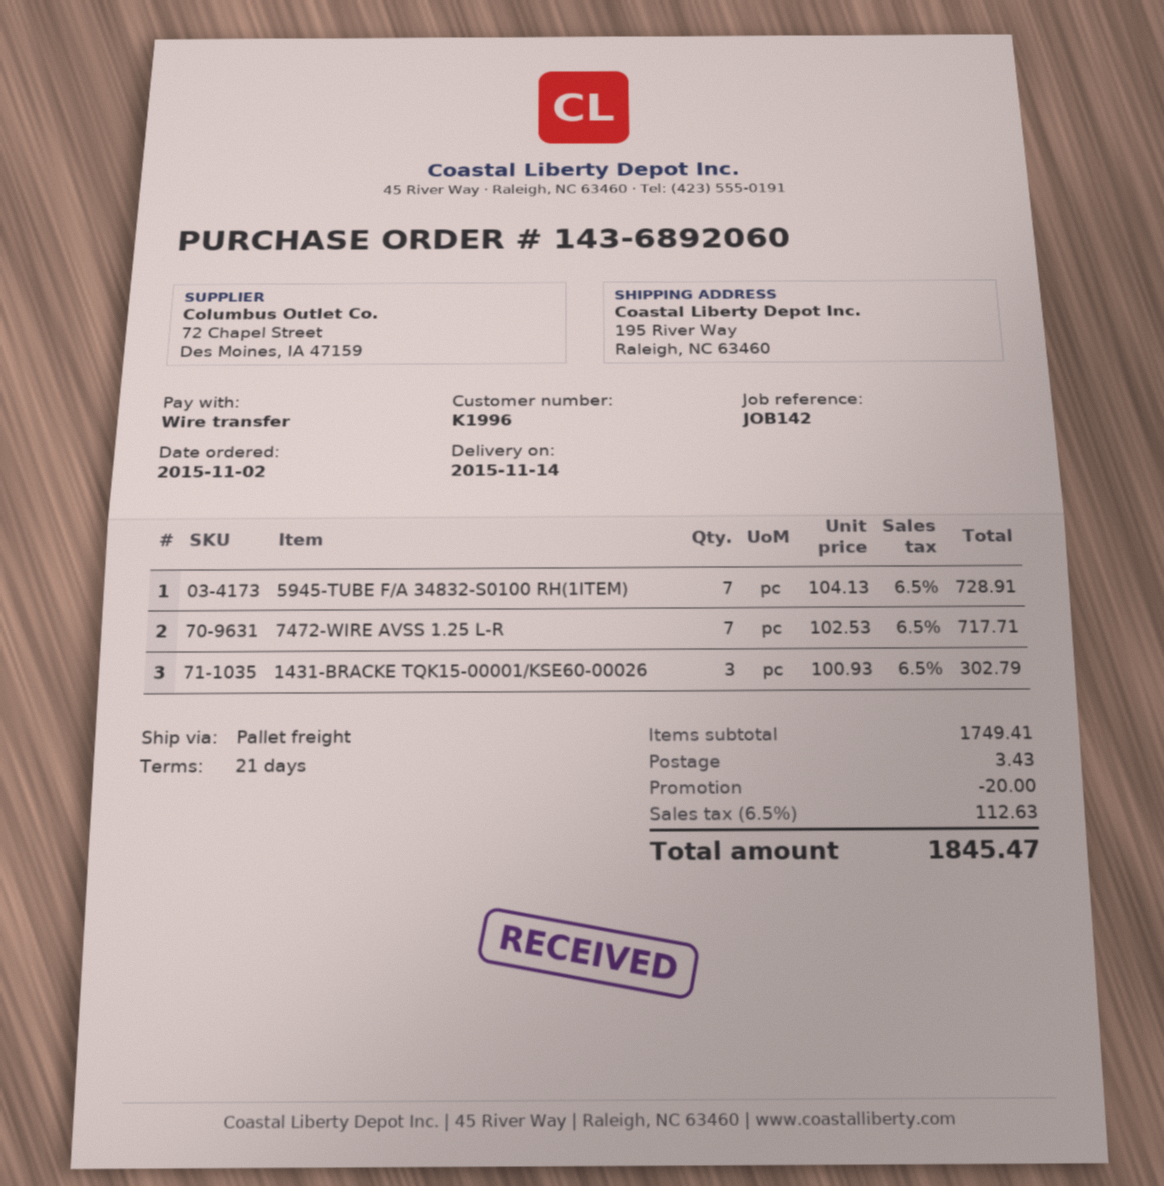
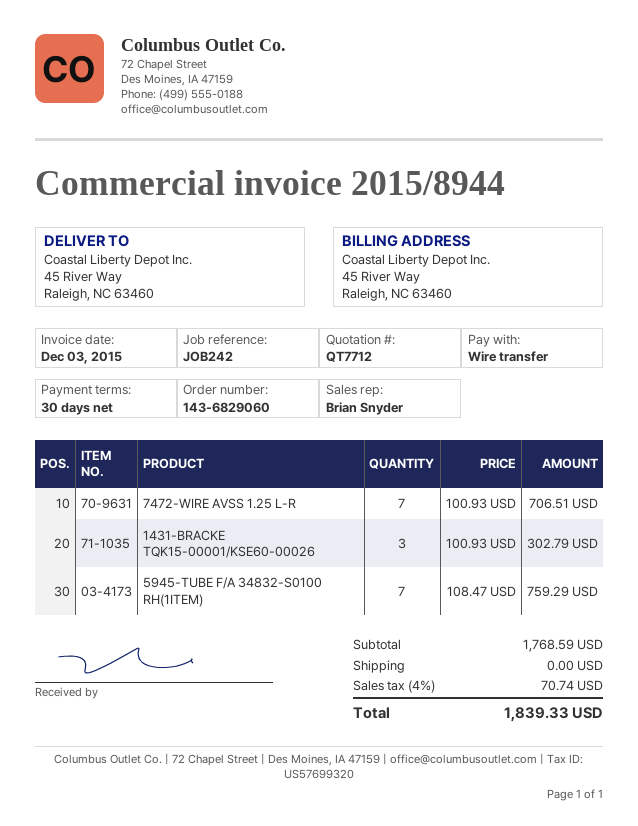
order number: 143-6892060 -> 143-6829060
payment terms: 21 days -> 30 days
reference: JOB142 -> JOB242
ship to: 195 River Way, Raleigh, NC 63460 -> 45 River Way, Raleigh, NC 63460
5945-TUBE F/A 34832-S0100 RH(1ITEM): 7 x 104.13 = 728.91 -> 7 x 108.47 = 759.29
7472-WIRE AVSS 1.25 L-R: 7 x 102.53 = 717.71 -> 7 x 100.93 = 706.51
subtotal: 1749.41 -> 1768.59
discount: 20.00 -> none
shipping: 3.43 -> 0.00
tax: 6.5% = 112.63 -> 4% = 70.74
total: 1845.47 -> 1839.33

